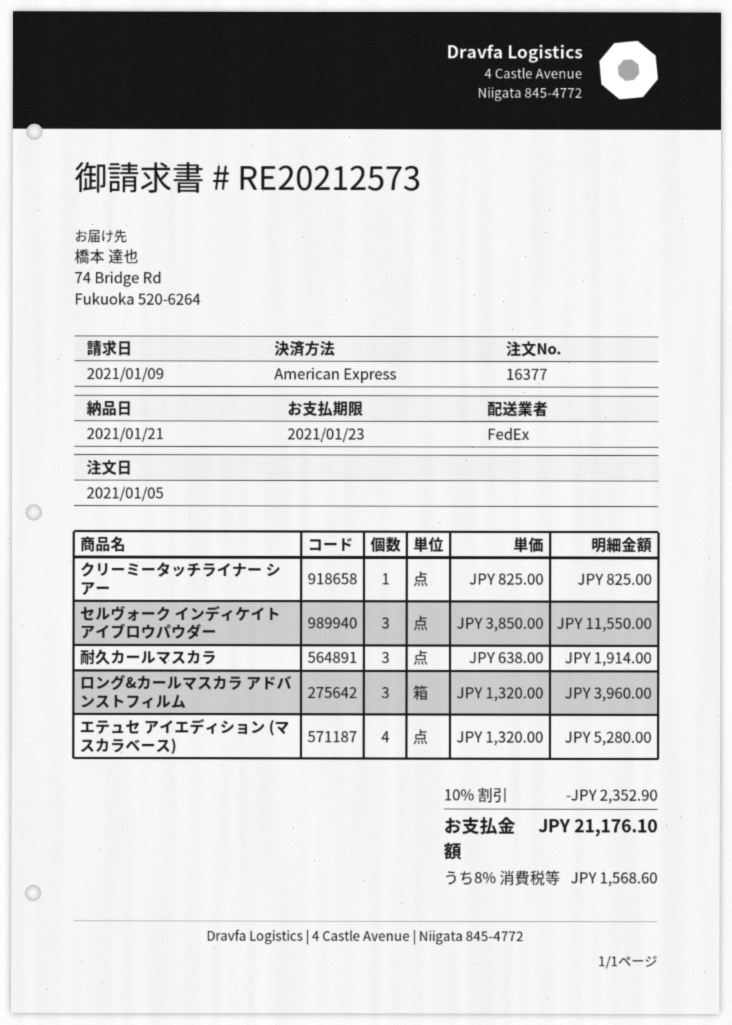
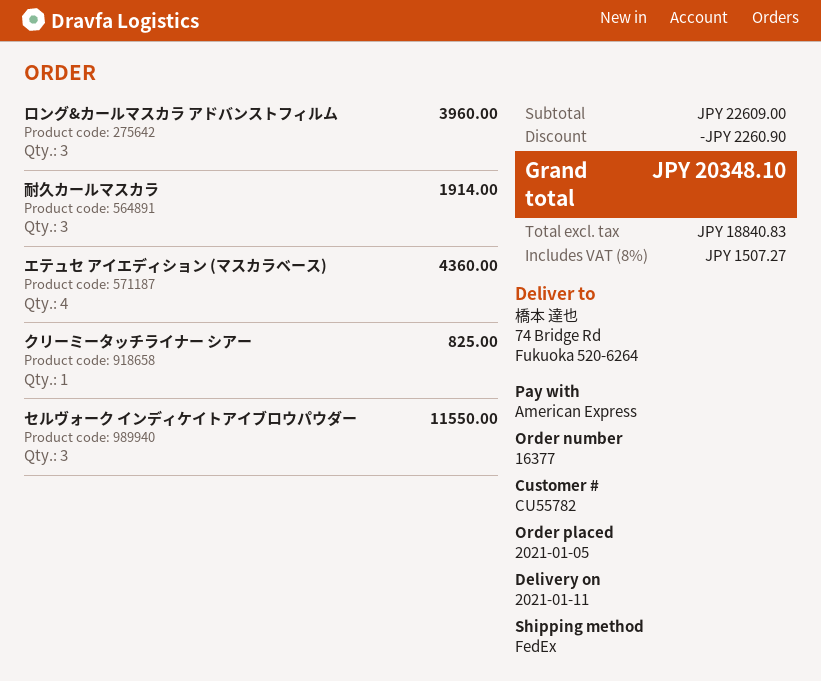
delivery date: 2021-01-21 -> 2021-01-11
エテュセ アイエディション (マスカラベース): 4 for 5280.00 -> 4 for 4360.00
discount: 2352.90 -> 2260.90
tax: 8% = 1568.60 -> 8% = 1507.27
total: 21176.10 -> 20348.10

